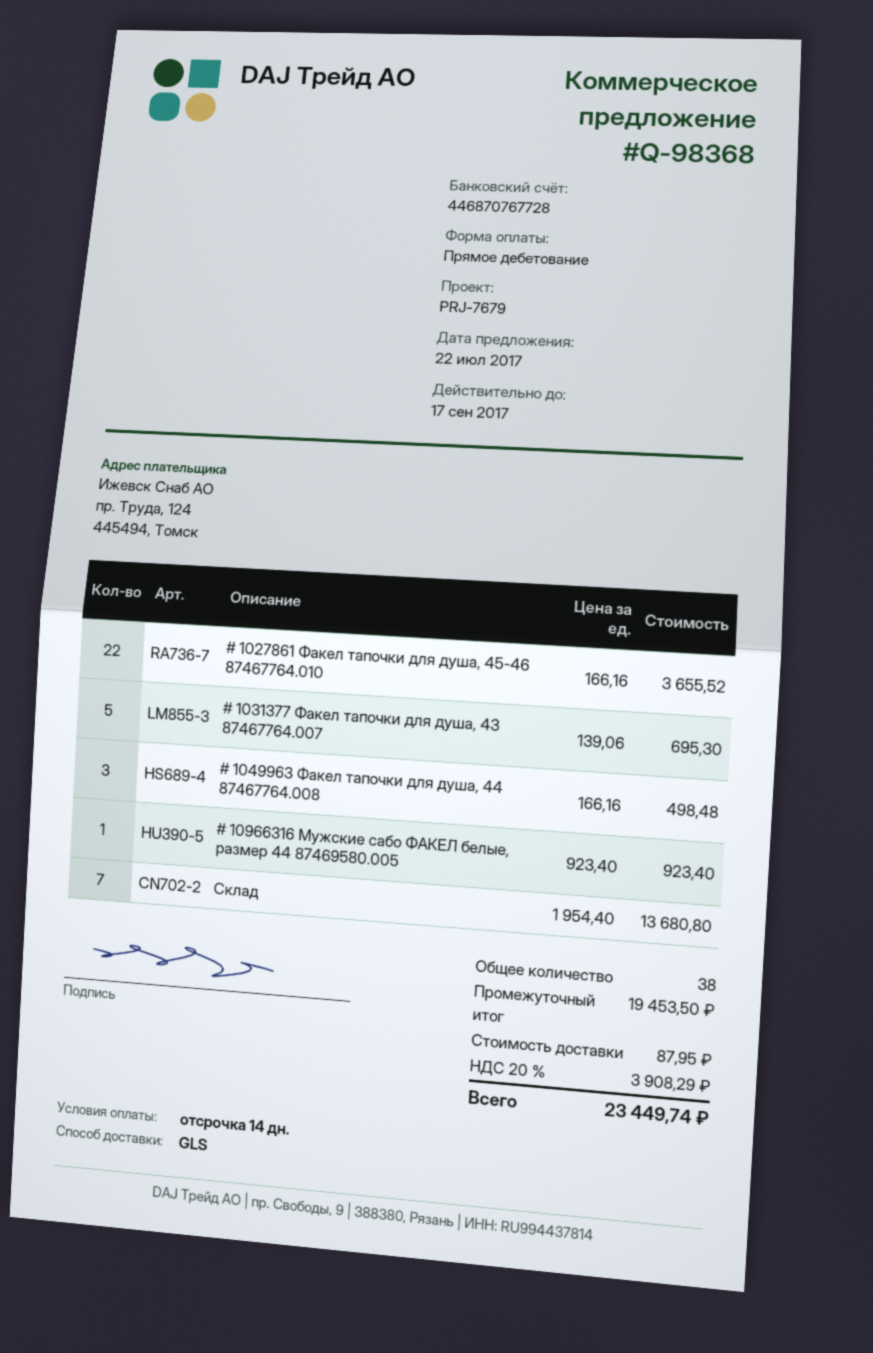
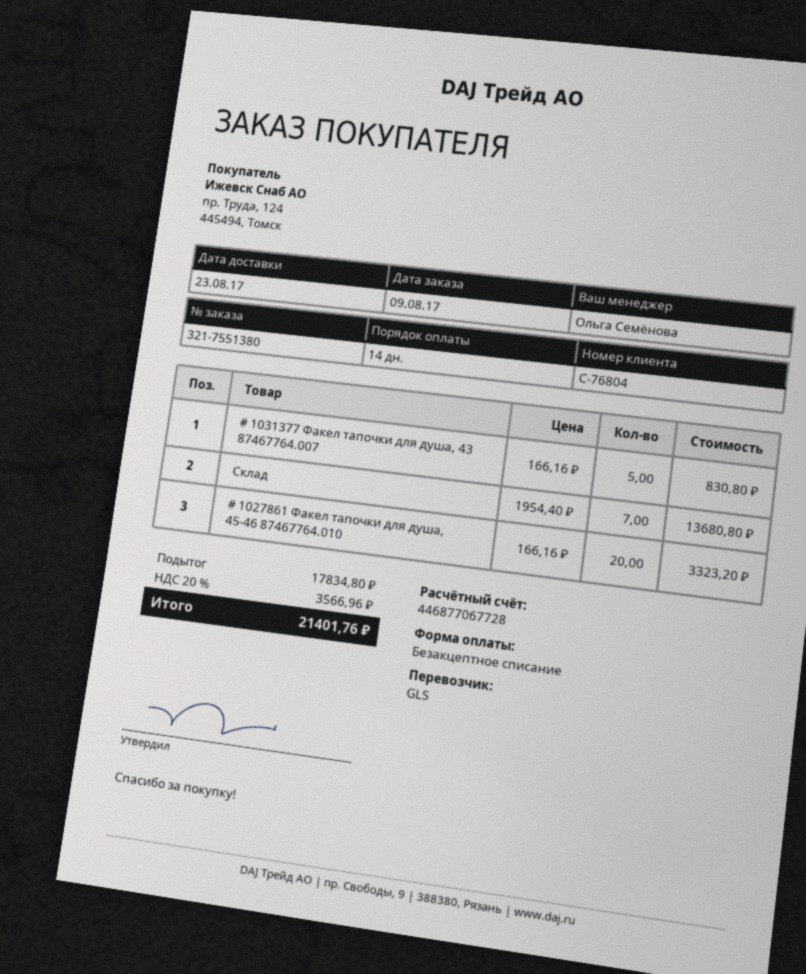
bank account: 446870767728 -> 446877067728
# 1027861 Факел тапочки для душа, 45-46 87467764.010: 22 x 166.16 = 3655.52 -> 20 x 166.16 = 3323.20
# 1031377 Факел тапочки для душа, 43 87467764.007: 5 x 139.06 = 695.30 -> 5 x 166.16 = 830.80
# 1049963 Факел тапочки для душа, 44 87467764.008: 3 x 166.16 = 498.48 -> none
# 10966316 Мужские сабо ФАКЕЛ белые, размер 44 87469580.005: 1 x 923.40 = 923.40 -> none
subtotal: 19453.50 -> 17834.80
shipping: 87.95 -> none
tax: 20% = 3908.29 -> 20% = 3566.96
total: 23449.74 -> 21401.76

